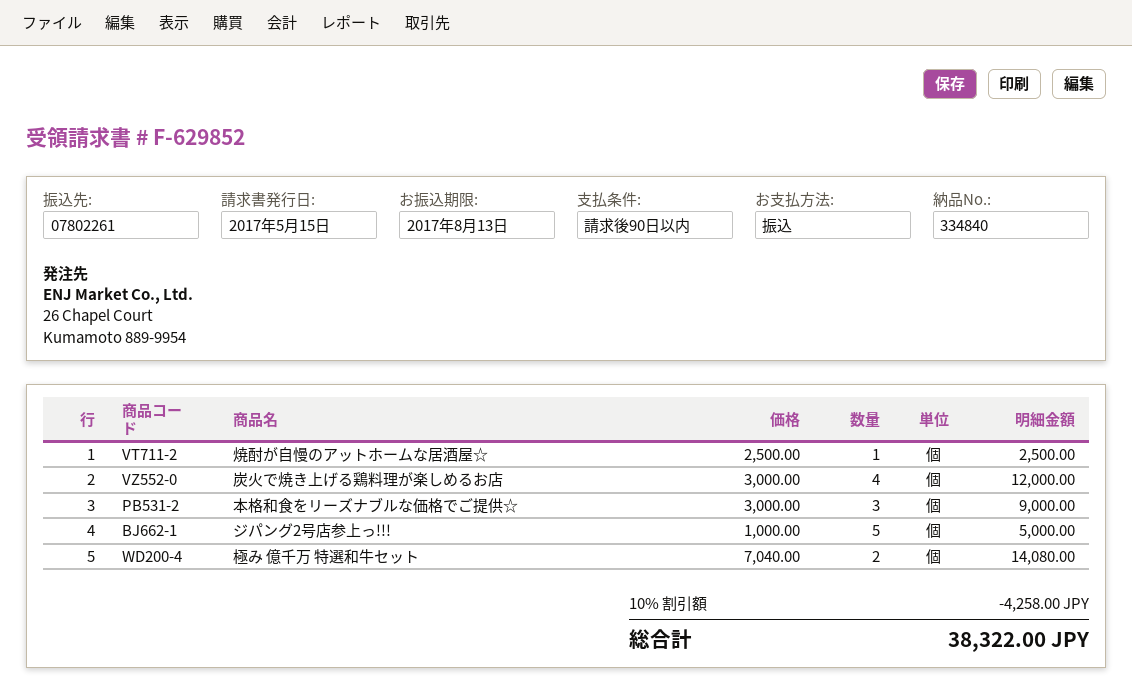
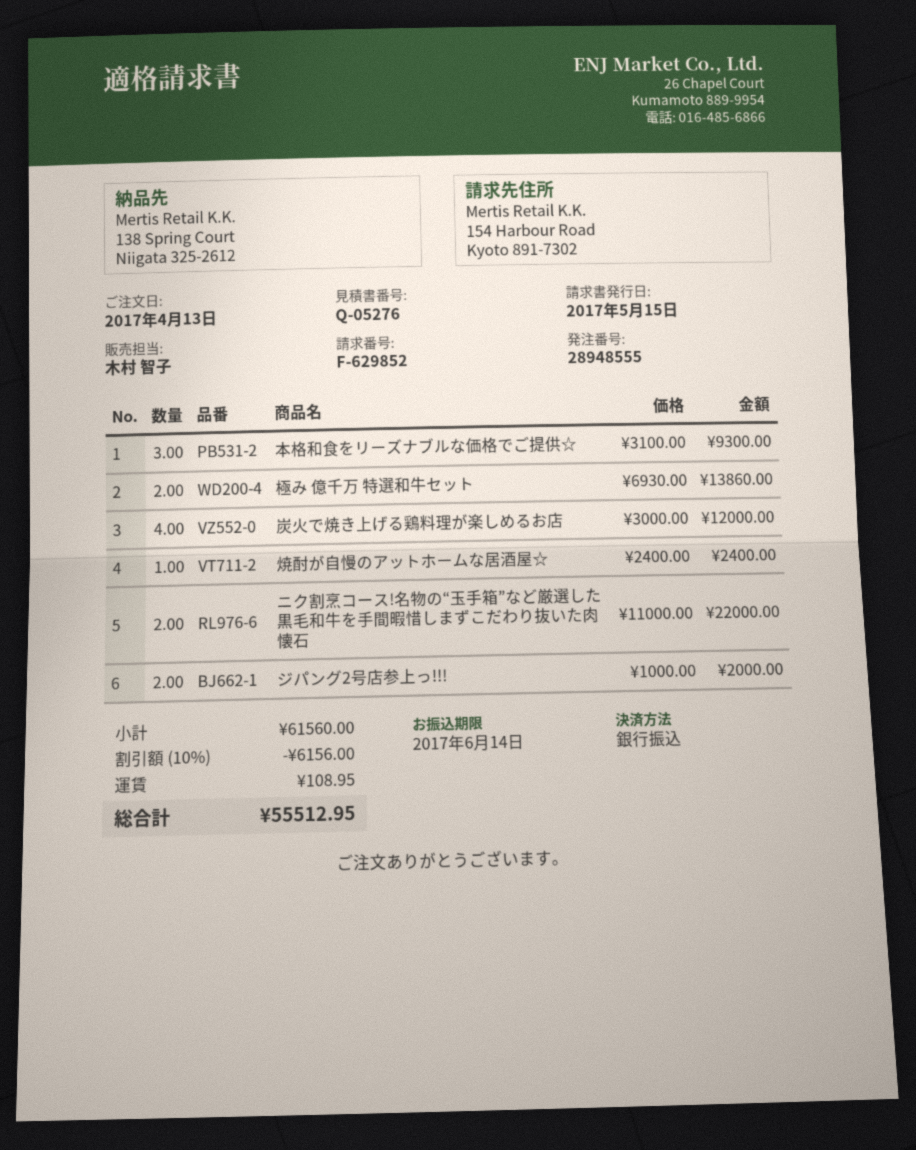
due date: 2017-08-13 -> 2017-06-14
焼酎が自慢のアットホームな居酒屋☆: 1 x 2500.00 = 2500.00 -> 1 x 2400.00 = 2400.00
本格和食をリーズナブルな価格でご提供☆: 3 x 3000.00 = 9000.00 -> 3 x 3100.00 = 9300.00
ジパング2号店参上っ!!!: 5 x 1000.00 = 5000.00 -> 2 x 1000.00 = 2000.00
極み 億千万 特選和牛セット: 2 x 7040.00 = 14080.00 -> 2 x 6930.00 = 13860.00
ニク割烹コース!名物の“玉手箱”など厳選した黒毛和牛を手間暇惜しまずこだわり抜いた肉懐石: none -> 2 x 11000.00 = 22000.00
discount: 10% = 4258.00 -> 10% = 6156.00
shipping: none -> 108.95
total: 38322.00 -> 55512.95

